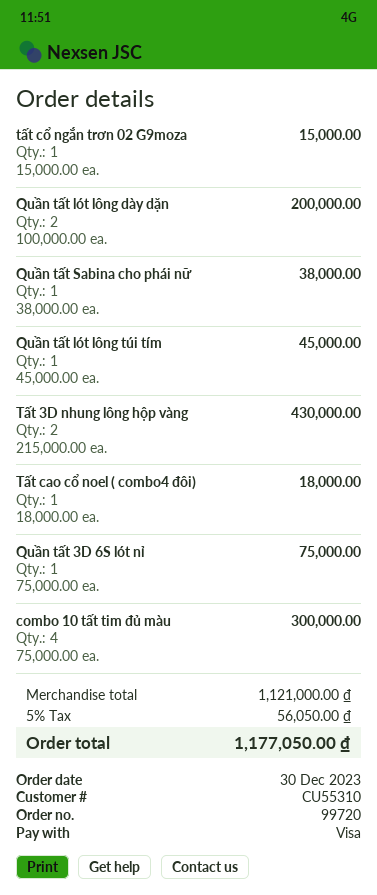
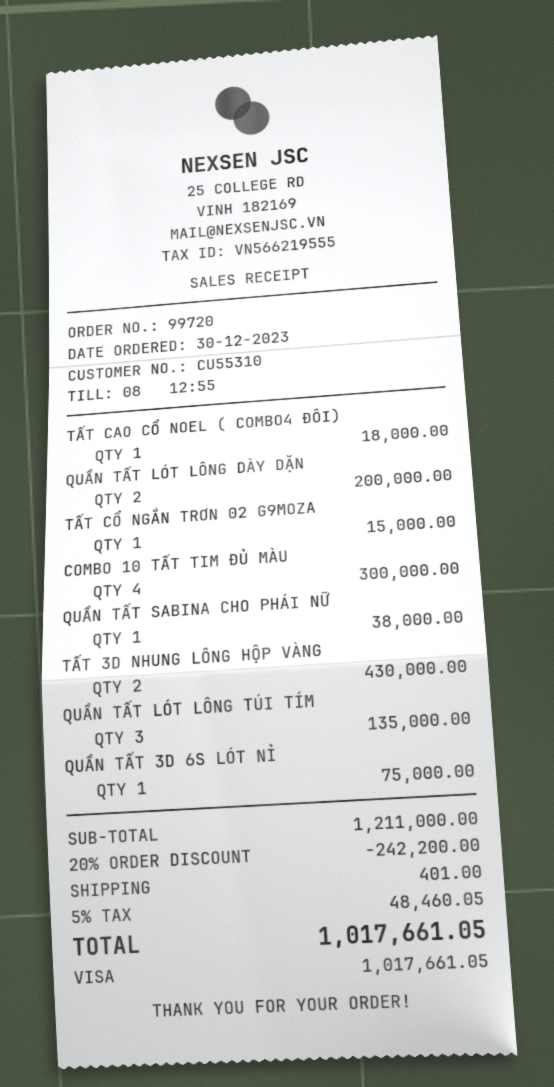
Quần tất lót lông túi tím: 1 for 45000.00 -> 3 for 135000.00
subtotal: 1121000.00 -> 1211000.00
discount: none -> 20% = 242200.00
shipping: none -> 401.00
tax: 5% = 56050.00 -> 5% = 48460.05
total: 1177050.00 -> 1017661.05

